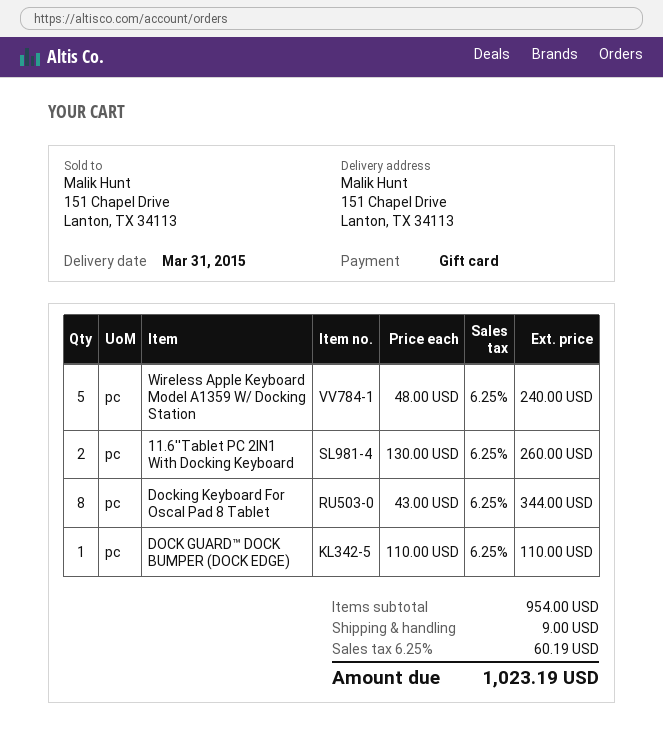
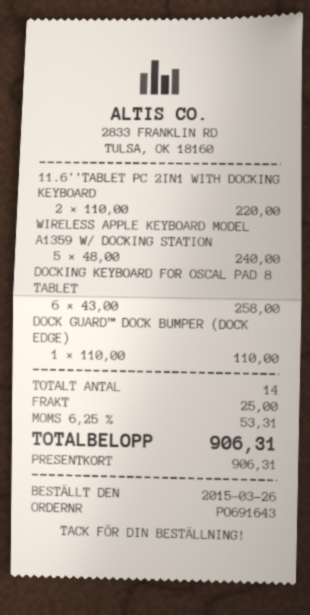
11.6''Tablet PC 2IN1 With Docking Keyboard: 2 x 130.00 = 260.00 -> 2 x 110.00 = 220.00
Docking Keyboard For Oscal Pad 8 Tablet: 8 x 43.00 = 344.00 -> 6 x 43.00 = 258.00
shipping: 9.00 -> 25.00
tax: 6.25% = 60.19 -> 6.25% = 53.31
total: 1023.19 -> 906.31

